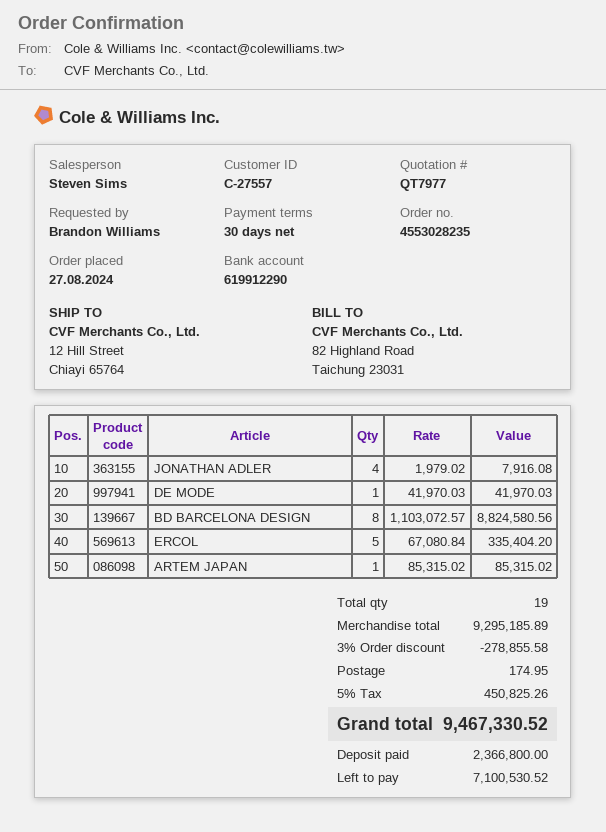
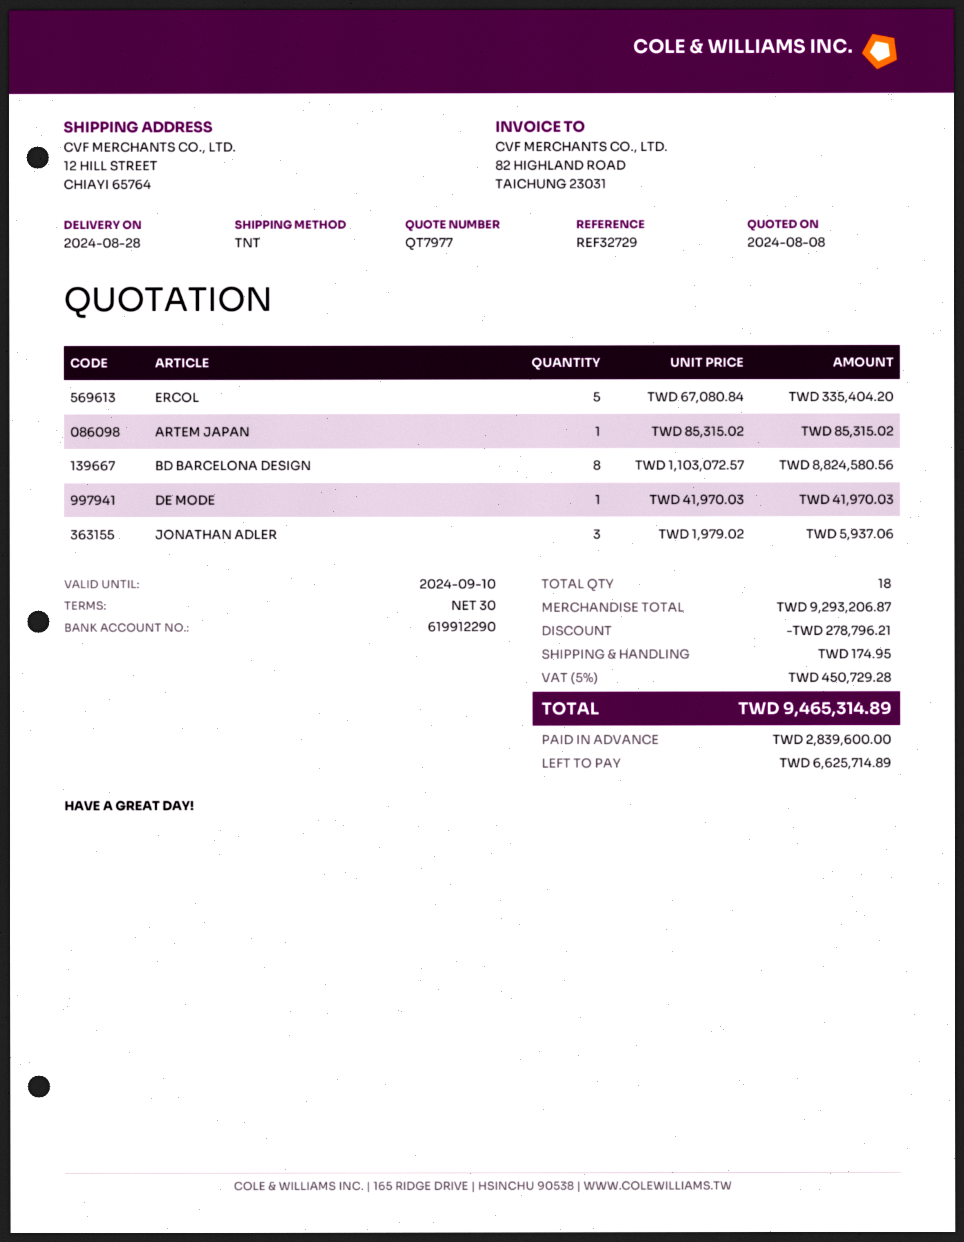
JONATHAN ADLER: 4 x 1979.02 = 7916.08 -> 3 x 1979.02 = 5937.06
total quantity: 19 -> 18
subtotal: 9295185.89 -> 9293206.87
discount: 278855.58 -> 278796.21
tax: 5% = 450825.26 -> 5% = 450729.28
total: 9467330.52 -> 9465314.89
deposit: 2366800.00 -> 2839600.00
balance: 7100530.52 -> 6625714.89

